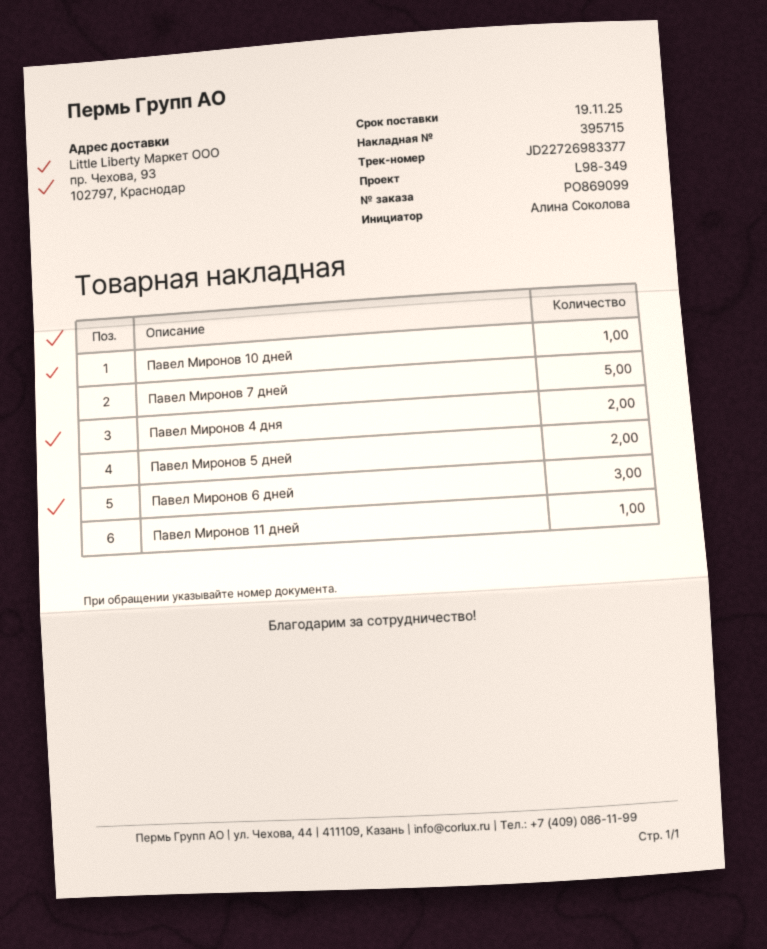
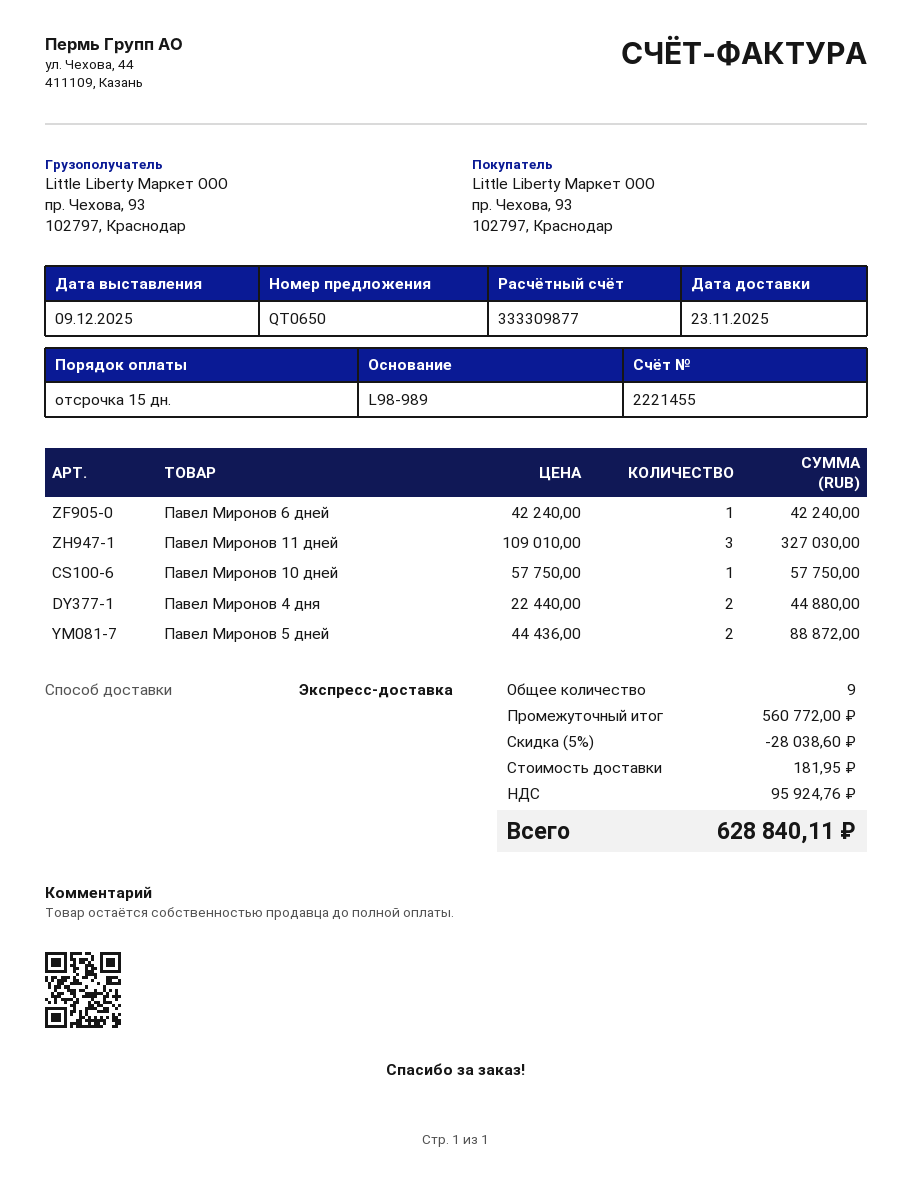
delivery date: 2025-11-19 -> 2025-11-23
reference: L98-349 -> L98-989
Павел Миронов 7 дней: 5 -> none
Павел Миронов 6 дней: 3 -> 1
Павел Миронов 11 дней: 1 -> 3

